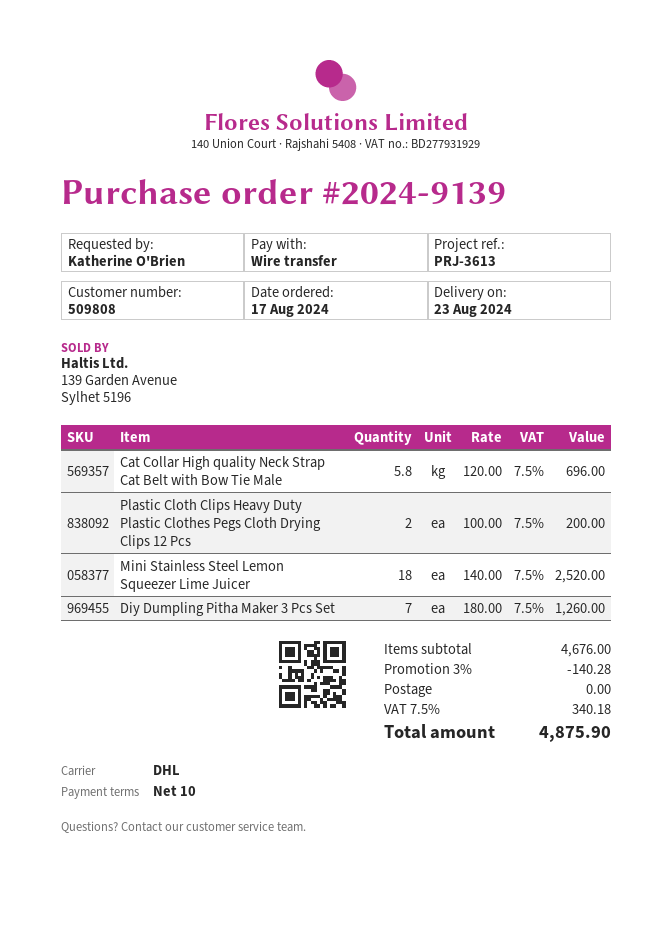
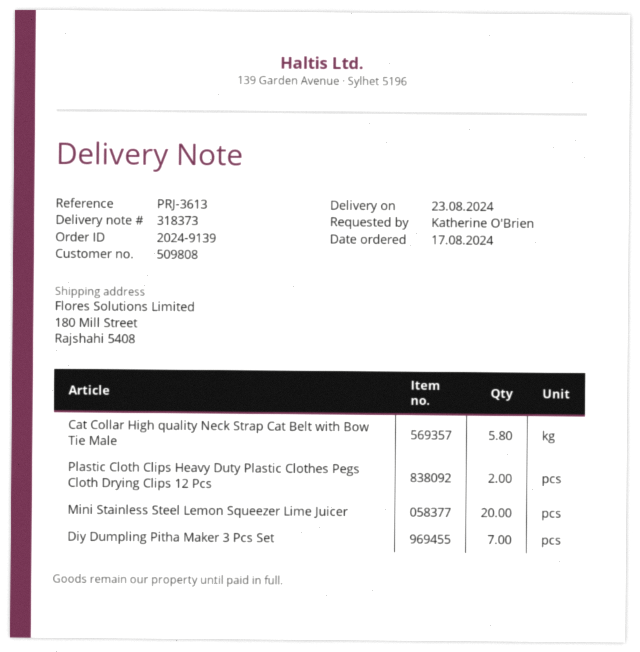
Mini Stainless Steel Lemon Squeezer Lime Juicer: 18 -> 20

